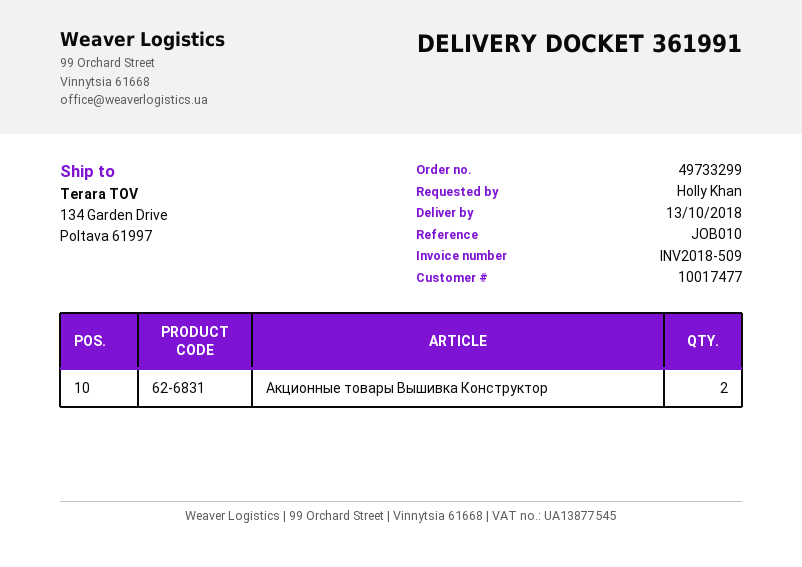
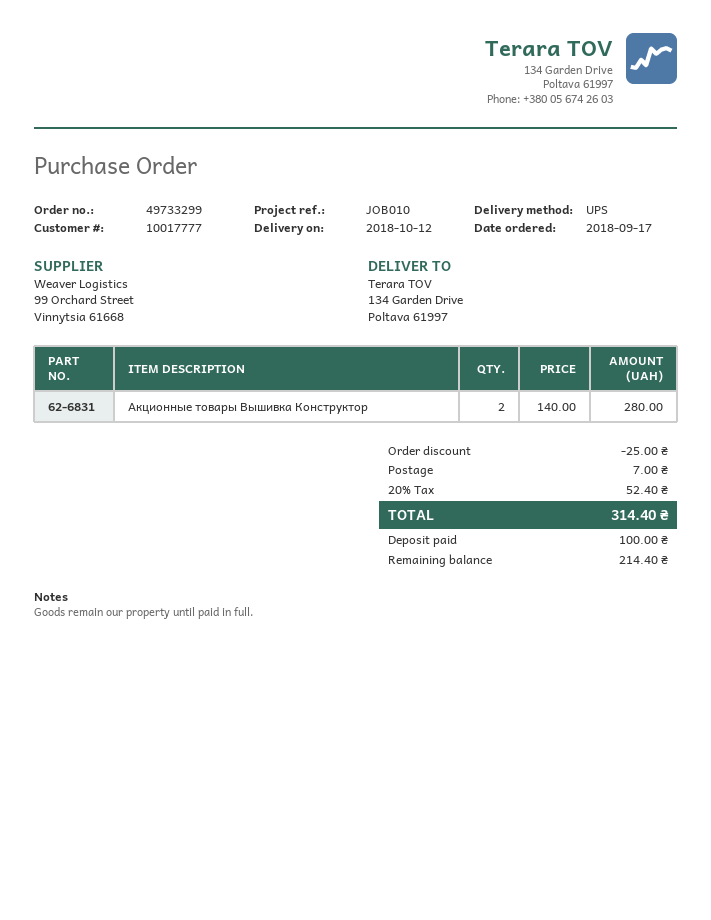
delivery date: 2018-10-13 -> 2018-10-12
customer number: 10017477 -> 10017777

